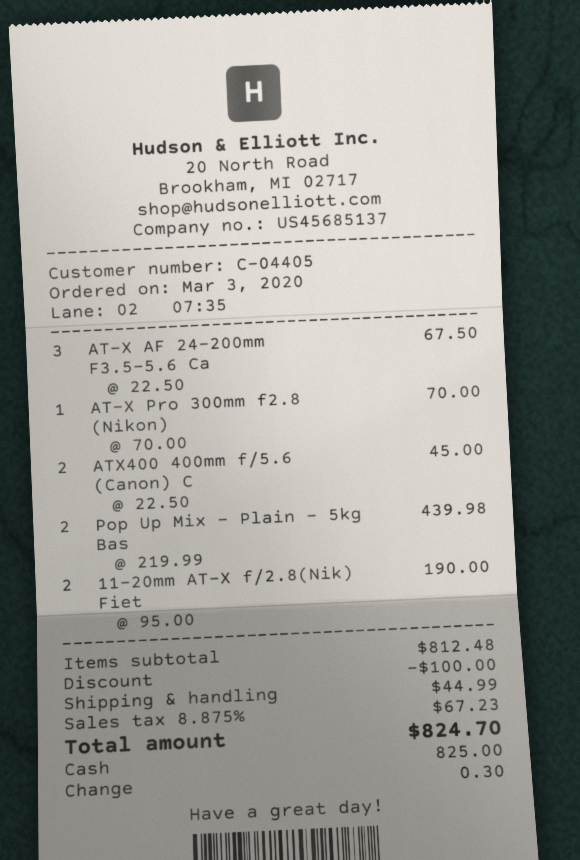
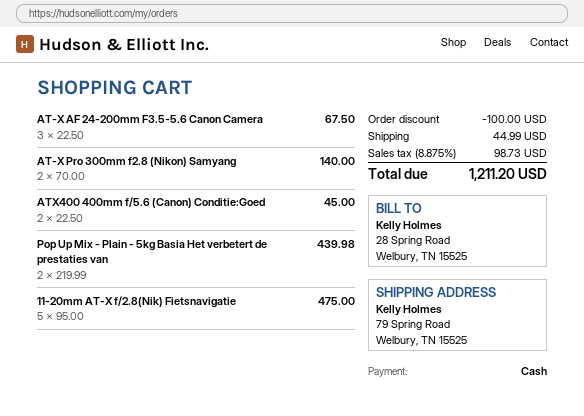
AT-X Pro 300mm f2.8 (Nikon): 1 x 70.00 = 70.00 -> 2 x 70.00 = 140.00
11-20mm AT-X f/2.8(Nik) Fiet: 2 x 95.00 = 190.00 -> 5 x 95.00 = 475.00
tax: 8.875% = 67.23 -> 8.875% = 98.73
total: 824.70 -> 1211.20

